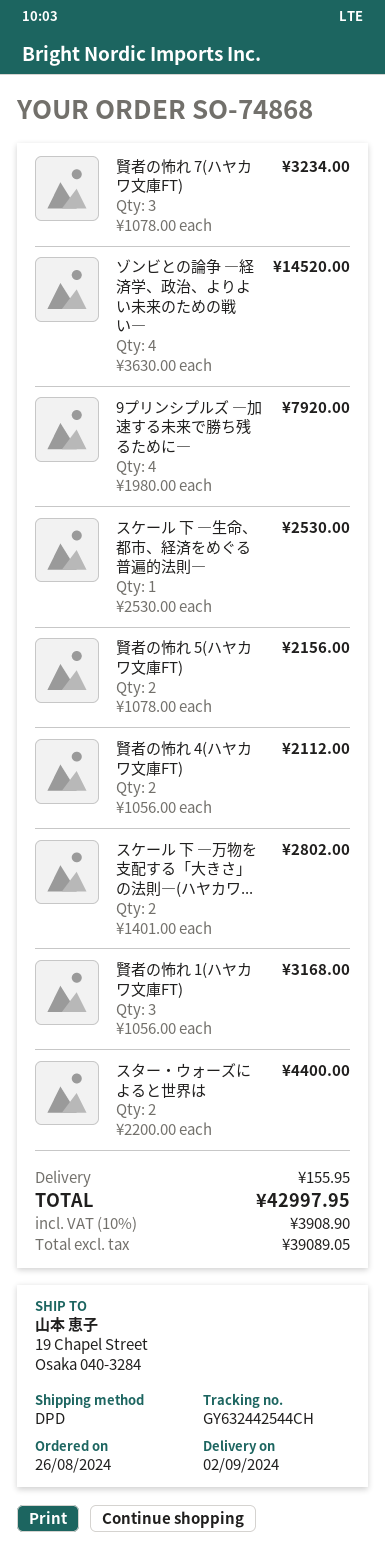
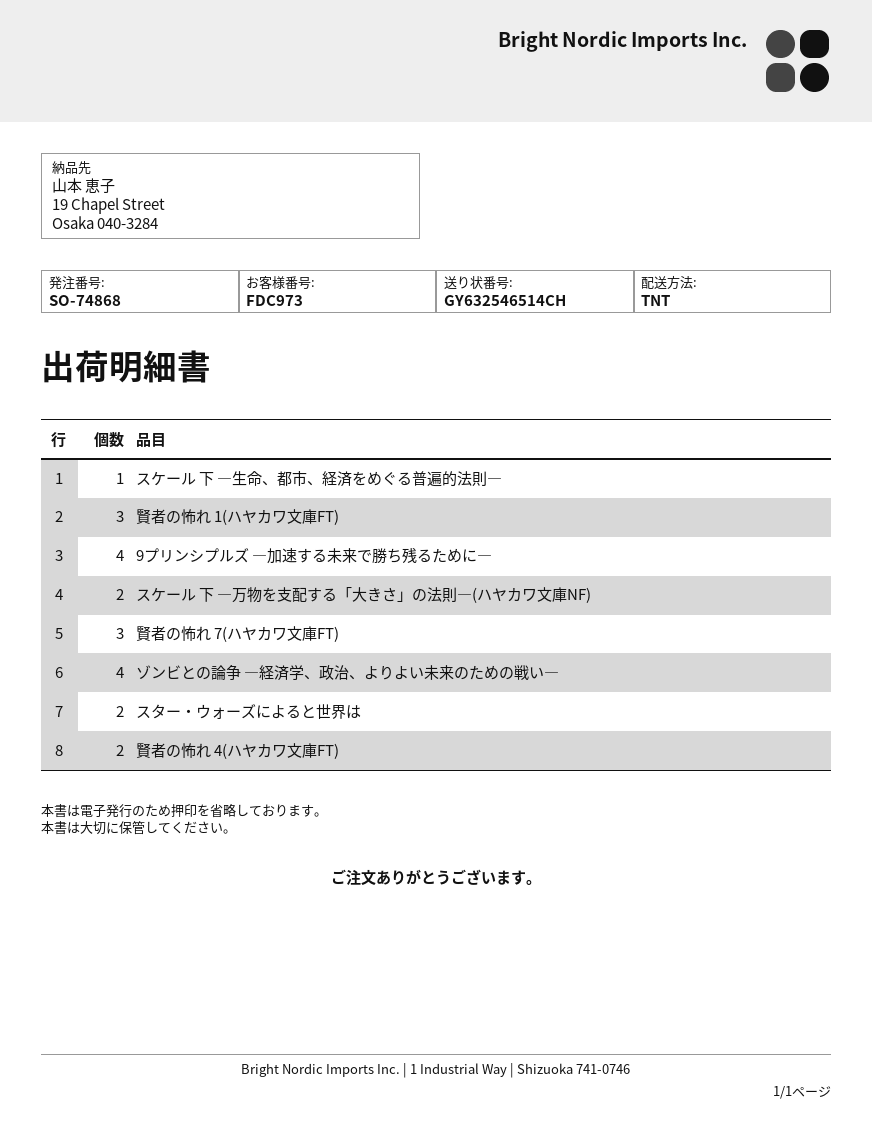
shipping method: DPD -> TNT
tracking number: GY632442544CH -> GY632546514CH
賢者の怖れ 5(ハヤカワ文庫FT): 2 -> none

